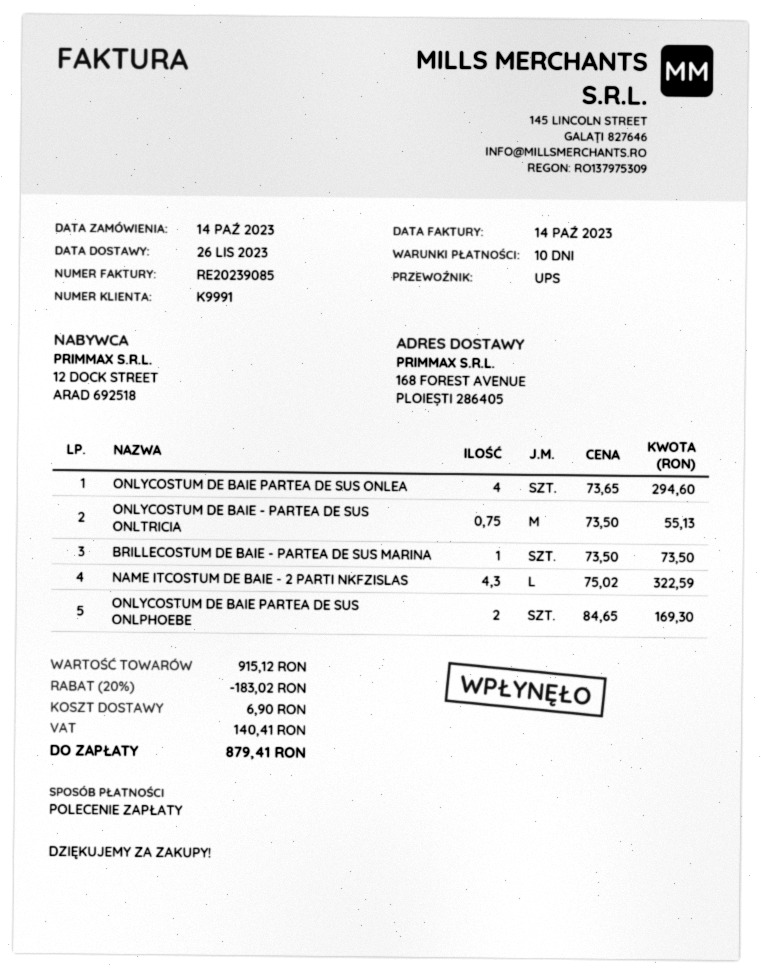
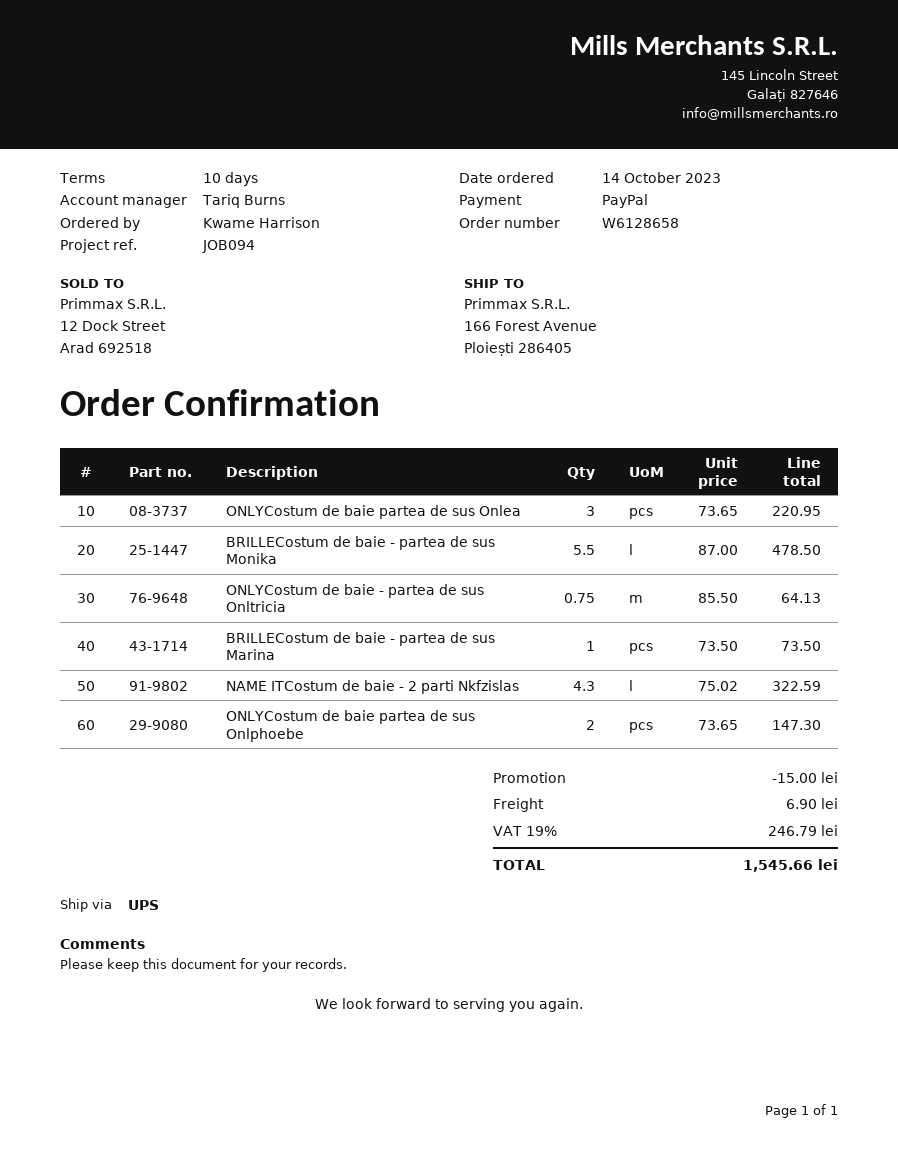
payment method: direct debit -> PayPal
ship to: 168 FOREST AVENUE, PLOIEȘTI 286405 -> 166 Forest Avenue, Ploiești 286405
ONLYCOSTUM DE BAIE PARTEA DE SUS ONLEA: 4 x 73.65 = 294.60 -> 3 x 73.65 = 220.95
ONLYCOSTUM DE BAIE - PARTEA DE SUS ONLTRICIA: 0.75 x 73.50 = 55.13 -> 0.75 x 85.50 = 64.13
ONLYCOSTUM DE BAIE PARTEA DE SUS ONLPHOEBE: 2 x 84.65 = 169.30 -> 2 x 73.65 = 147.30
BRILLECostum de baie - partea de sus Monika: none -> 5.5 x 87.00 = 478.50
discount: 183.02 -> 15.00
tax: 140.41 -> 246.79
total: 879.41 -> 1545.66

